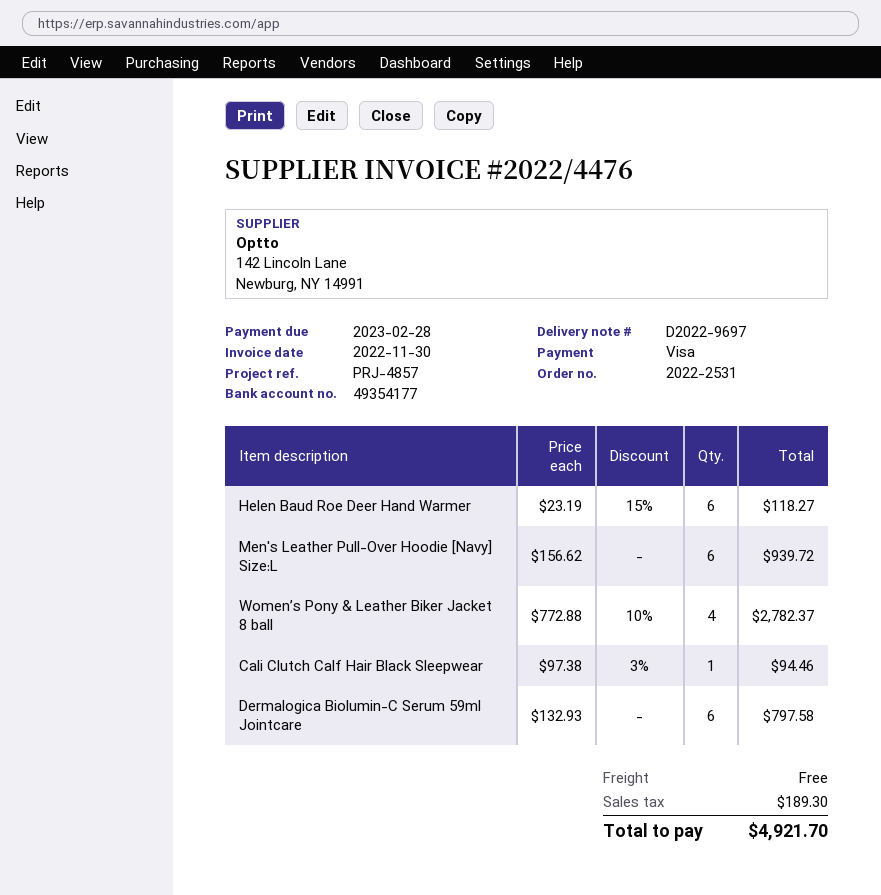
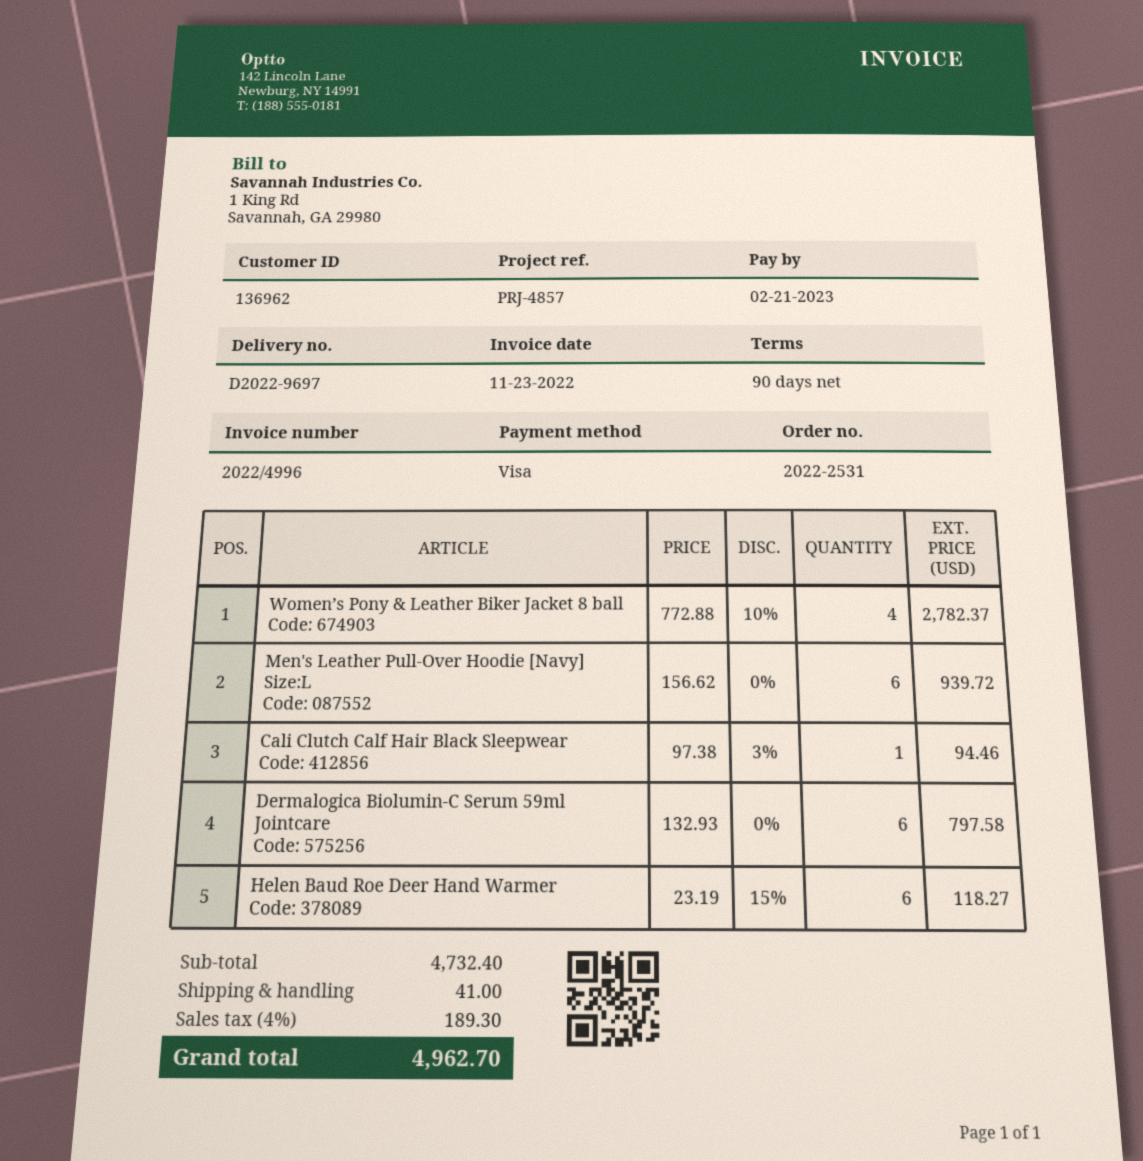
invoice number: 2022/4476 -> 2022/4996
invoice date: 2022-11-30 -> 2022-11-23
due date: 2023-02-28 -> 2023-02-21
shipping: 0.00 -> 41.00
total: 4921.70 -> 4962.70

